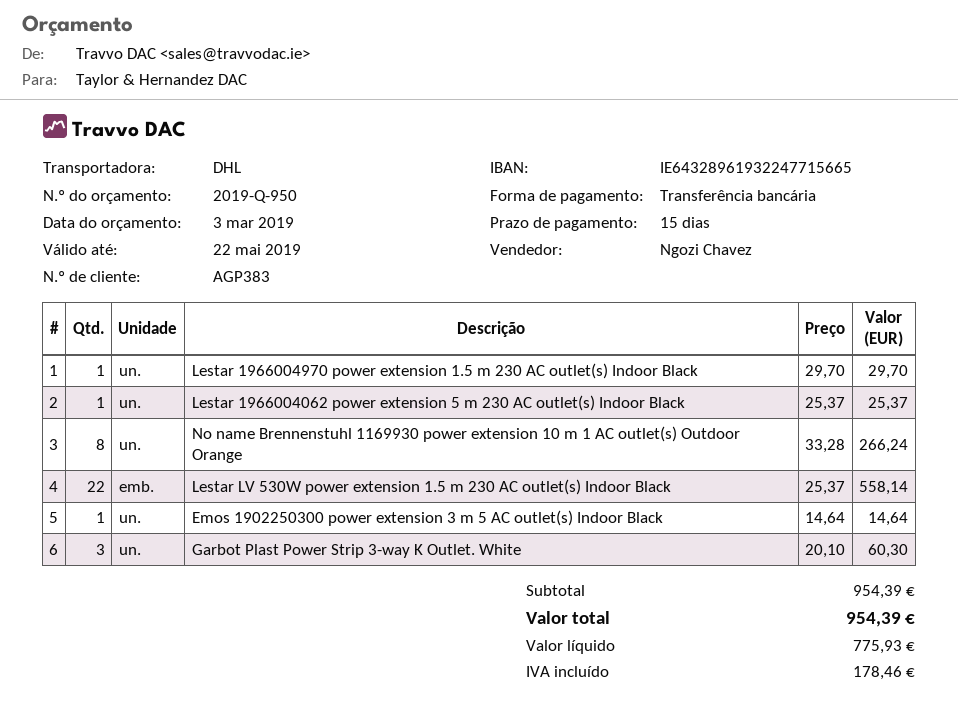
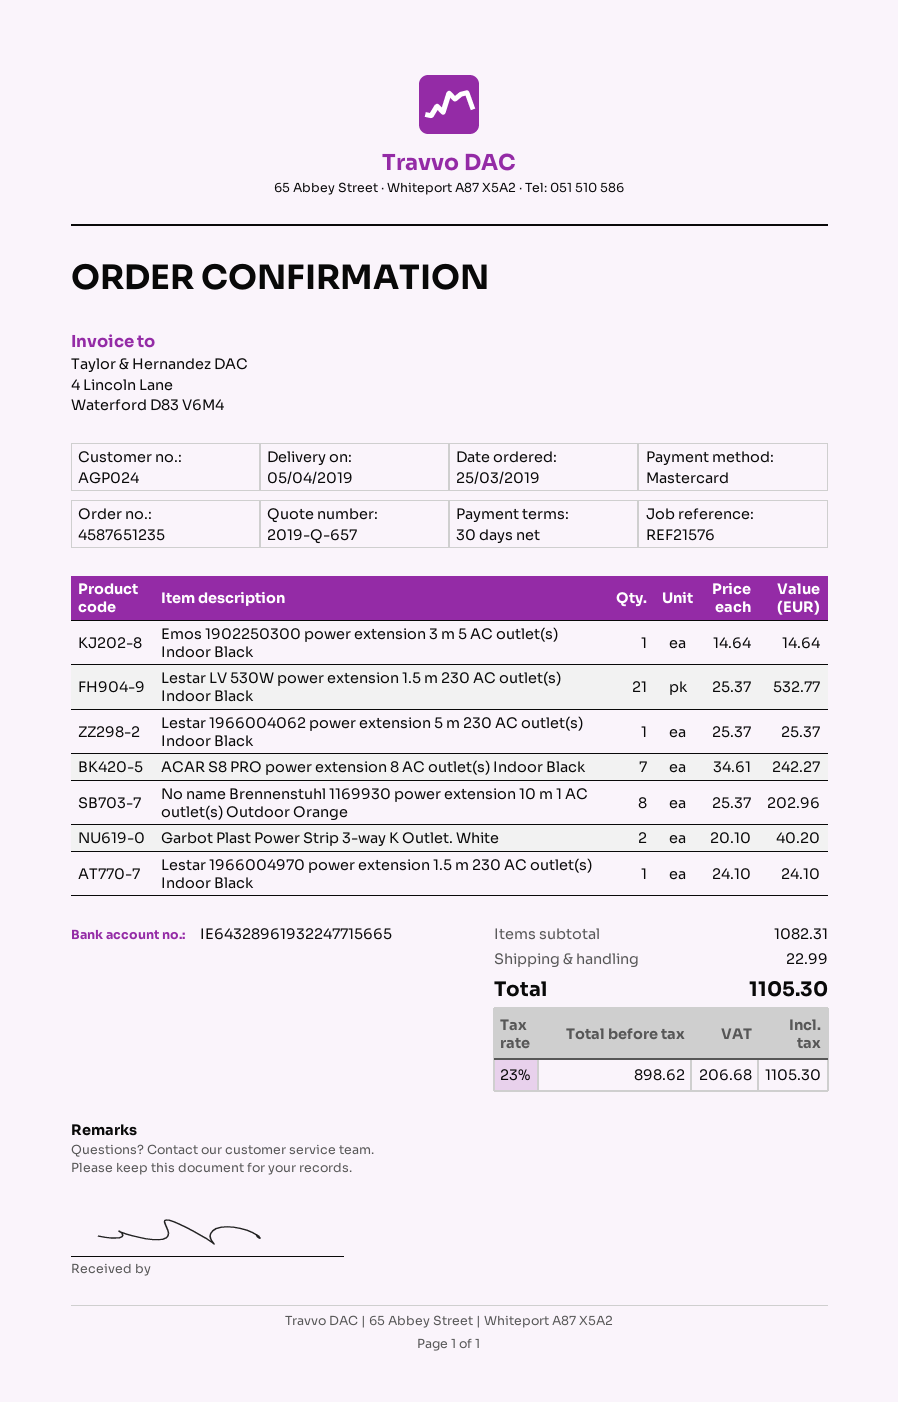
quote number: 2019-Q-950 -> 2019-Q-657
payment terms: 15 days -> 30 days
customer number: AGP383 -> AGP024
payment method: bank transfer -> Mastercard
Lestar 1966004970 power extension 1.5 m 230 AC outlet(s) Indoor Black: 1 x 29.70 = 29.70 -> 1 x 24.10 = 24.10
No name Brennenstuhl 1169930 power extension 10 m 1 AC outlet(s) Outdoor Orange: 8 x 33.28 = 266.24 -> 8 x 25.37 = 202.96
Lestar LV 530W power extension 1.5 m 230 AC outlet(s) Indoor Black: 22 x 25.37 = 558.14 -> 21 x 25.37 = 532.77
Garbot Plast Power Strip 3-way K Outlet. White: 3 x 20.10 = 60.30 -> 2 x 20.10 = 40.20
ACAR S8 PRO power extension 8 AC outlet(s) Indoor Black: none -> 7 x 34.61 = 242.27
subtotal: 954.39 -> 1082.31
shipping: none -> 22.99
net: 775.93 -> 898.62
tax: 178.46 -> 206.68
total: 954.39 -> 1105.30

